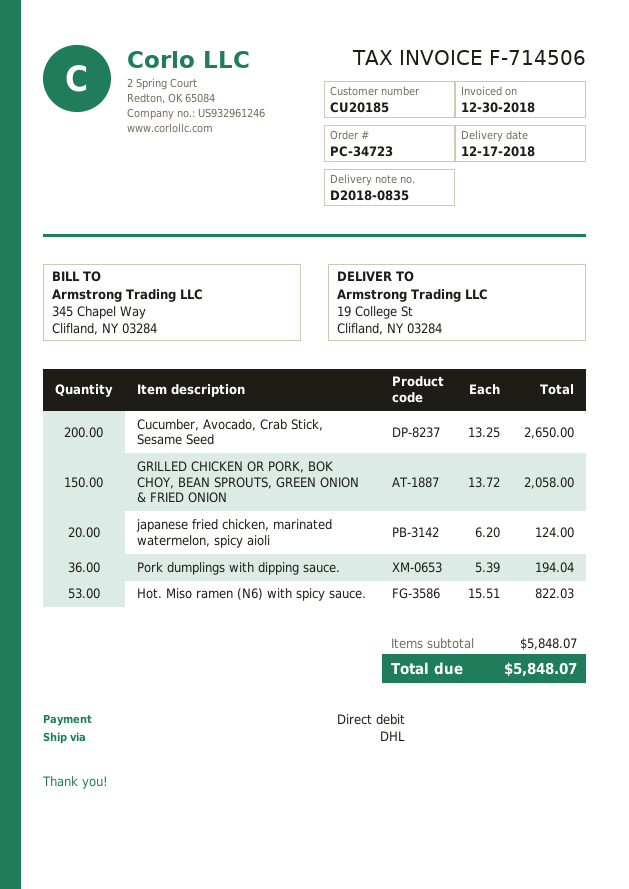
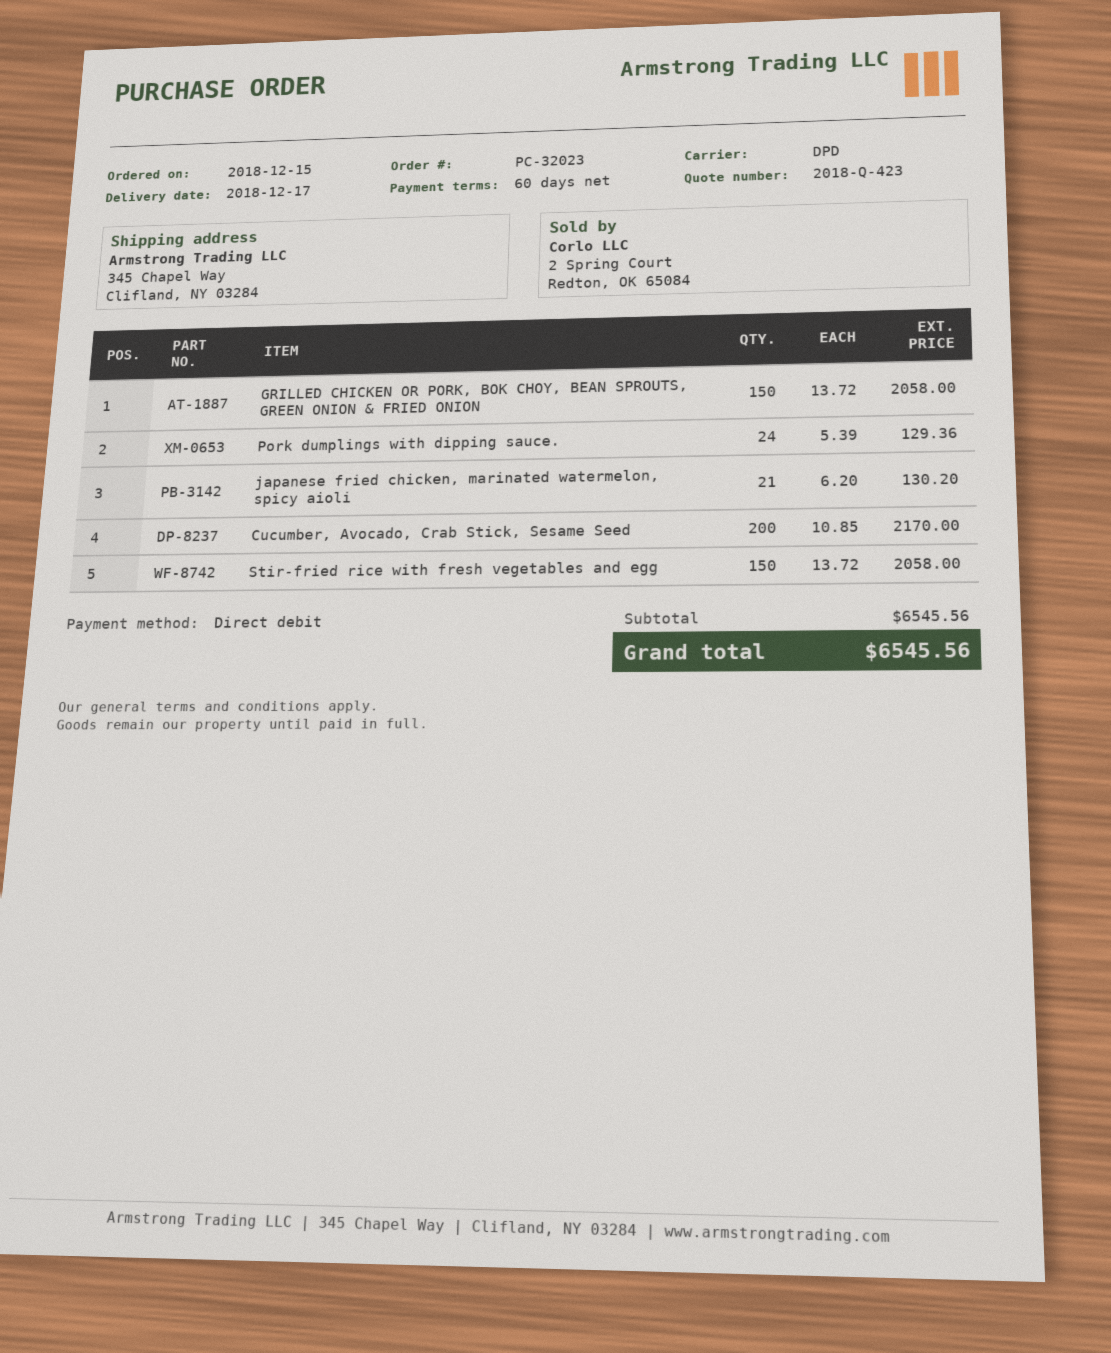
order number: PC-34723 -> PC-32023
shipping method: DHL -> DPD
ship to: 19 College St, Clifland, NY 03284 -> 345 Chapel Way, Clifland, NY 03284
Cucumber, Avocado, Crab Stick, Sesame Seed: 200 x 13.25 = 2650.00 -> 200 x 10.85 = 2170.00
japanese fried chicken, marinated watermelon, spicy aioli: 20 x 6.20 = 124.00 -> 21 x 6.20 = 130.20
Pork dumplings with dipping sauce.: 36 x 5.39 = 194.04 -> 24 x 5.39 = 129.36
Hot. Miso ramen (N6) with spicy sauce.: 53 x 15.51 = 822.03 -> none
Stir-fried rice with fresh vegetables and egg: none -> 150 x 13.72 = 2058.00
subtotal: 5848.07 -> 6545.56
total: 5848.07 -> 6545.56

